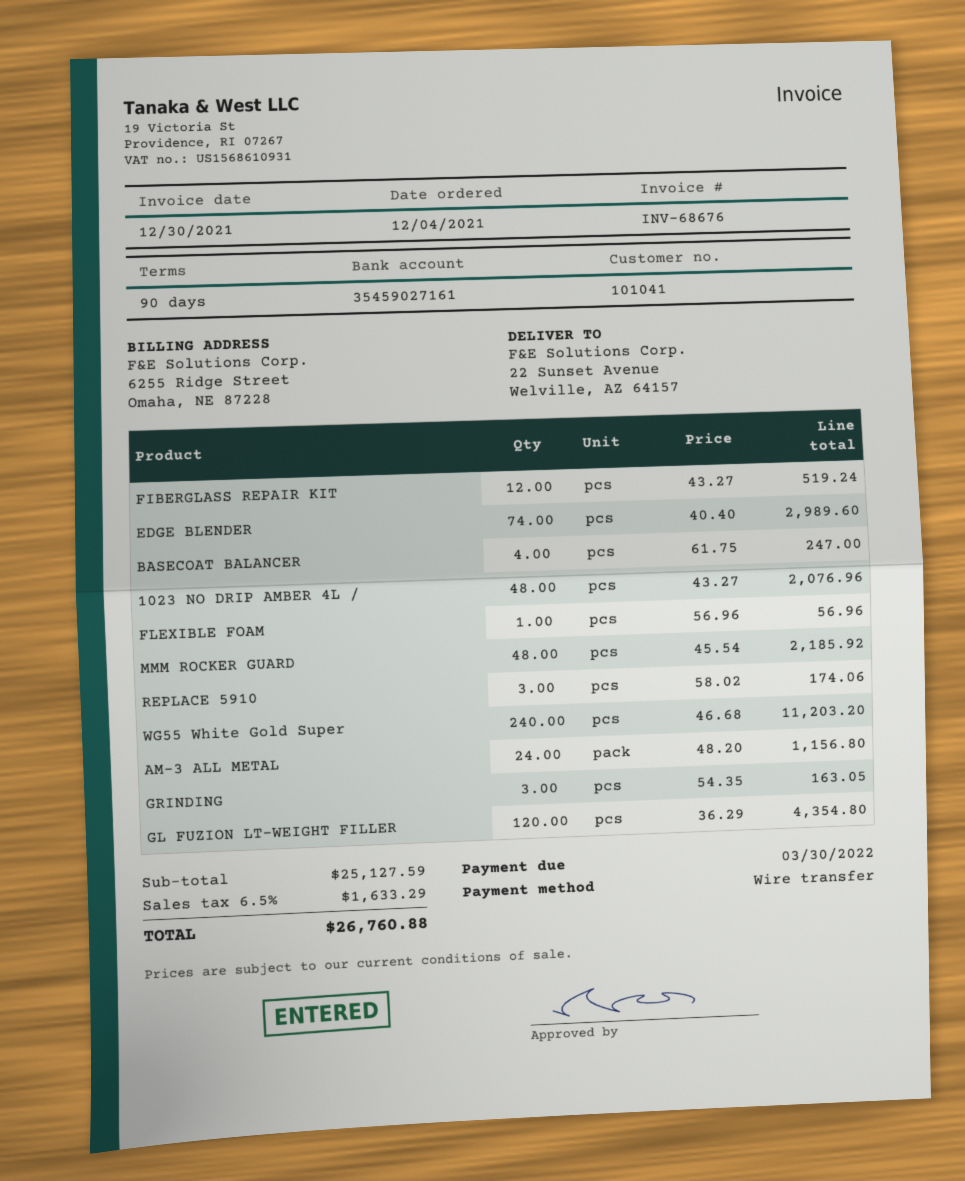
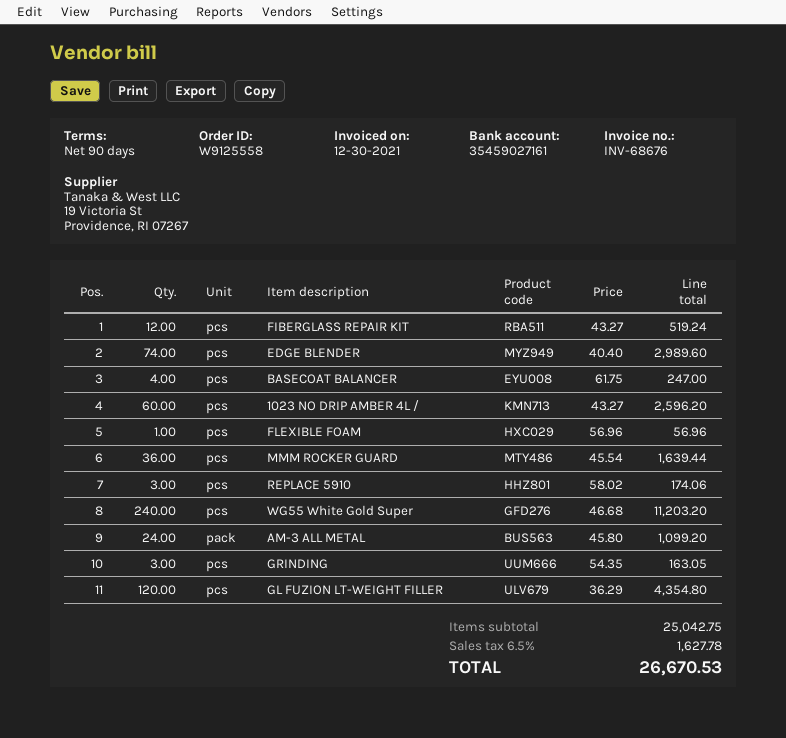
1023 NO DRIP AMBER 4L /: 48 x 43.27 = 2076.96 -> 60 x 43.27 = 2596.20
MMM ROCKER GUARD: 48 x 45.54 = 2185.92 -> 36 x 45.54 = 1639.44
AM-3 ALL METAL: 24 x 48.20 = 1156.80 -> 24 x 45.80 = 1099.20
subtotal: 25127.59 -> 25042.75
tax: 6.5% = 1633.29 -> 6.5% = 1627.78
total: 26760.88 -> 26670.53

